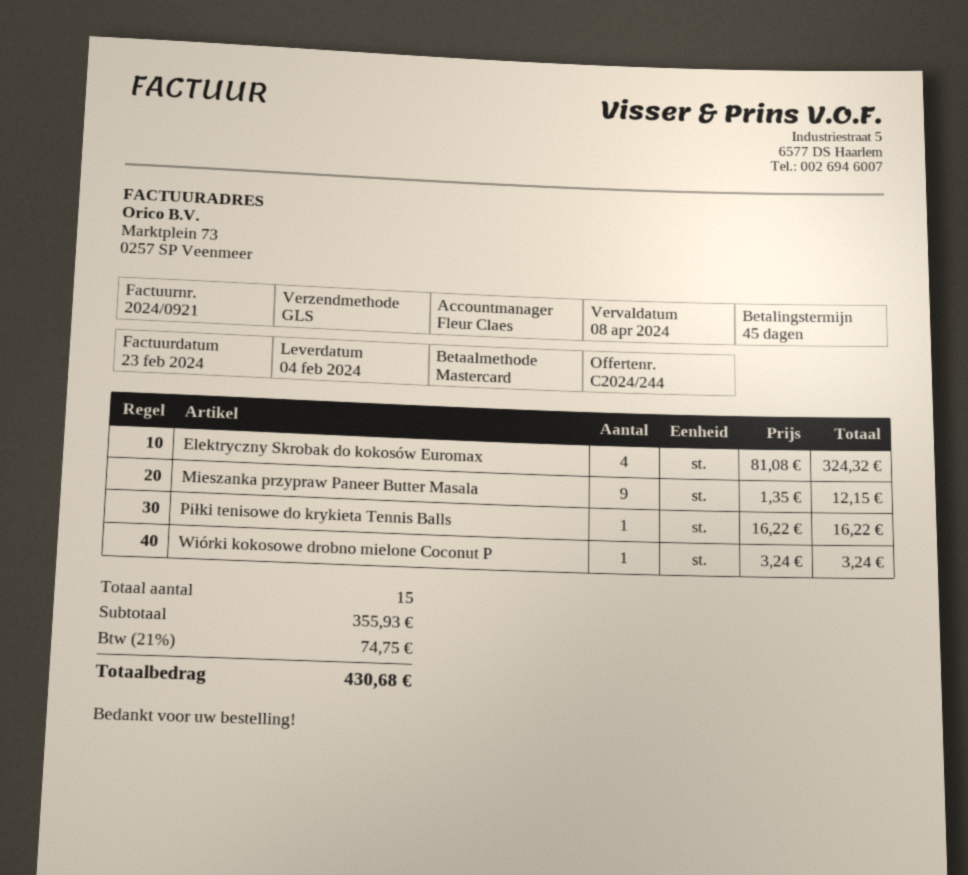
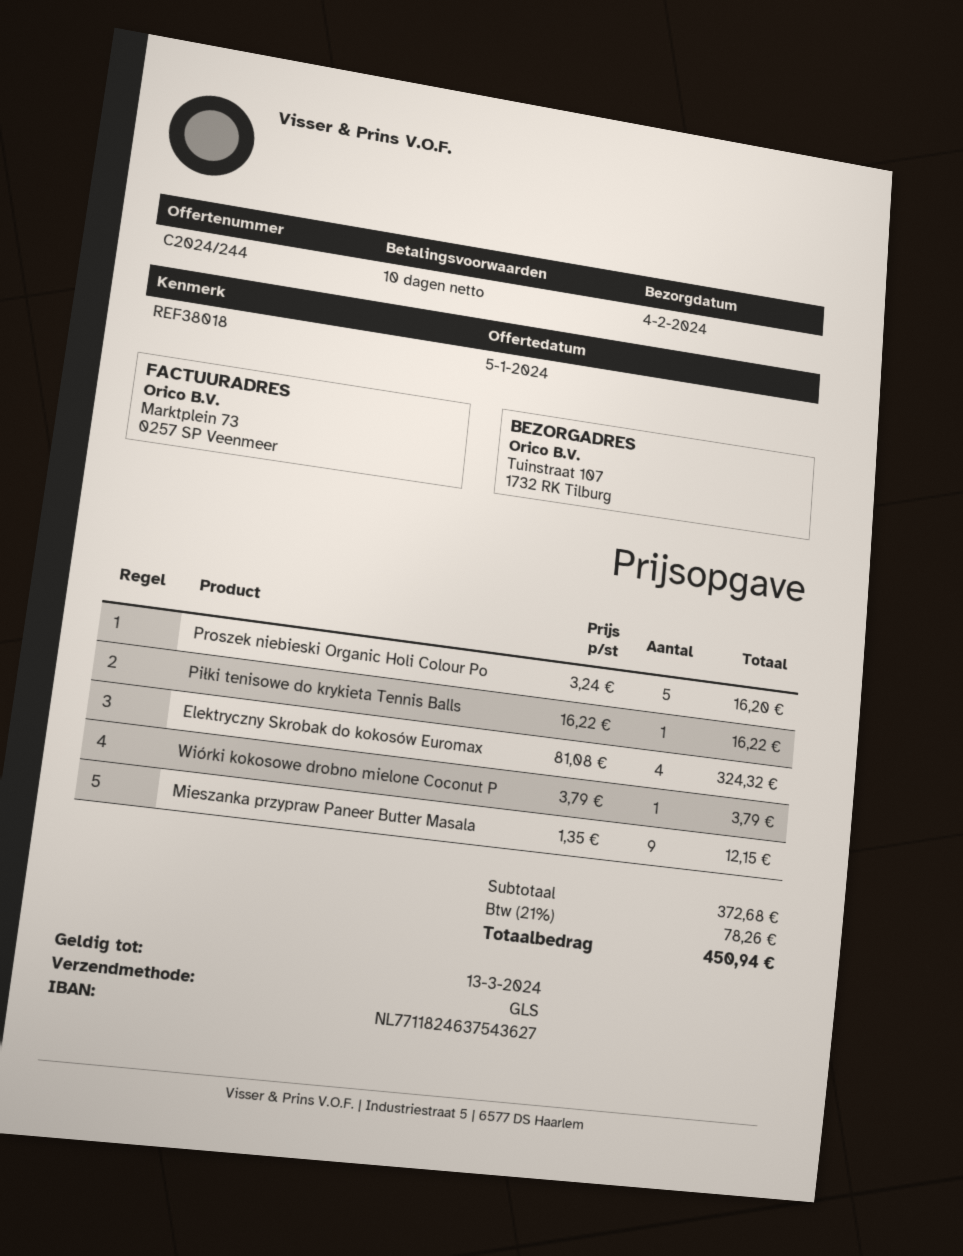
payment terms: 45 days -> 10 days
Wiórki kokosowe drobno mielone Coconut P: 1 x 3.24 = 3.24 -> 1 x 3.79 = 3.79
Proszek niebieski Organic Holi Colour Po: none -> 5 x 3.24 = 16.20
subtotal: 355.93 -> 372.68
tax: 21% = 74.75 -> 21% = 78.26
total: 430.68 -> 450.94

